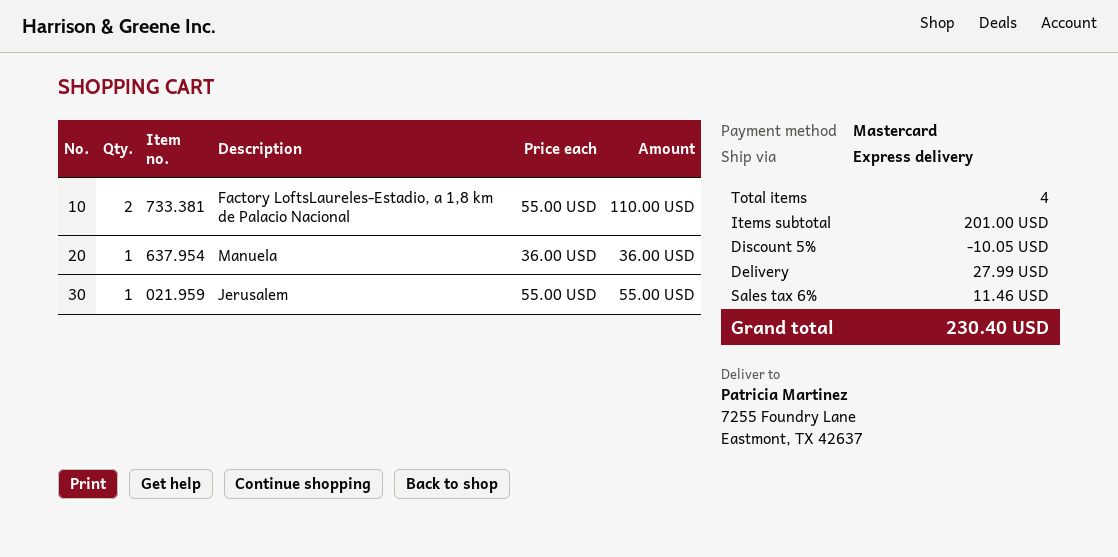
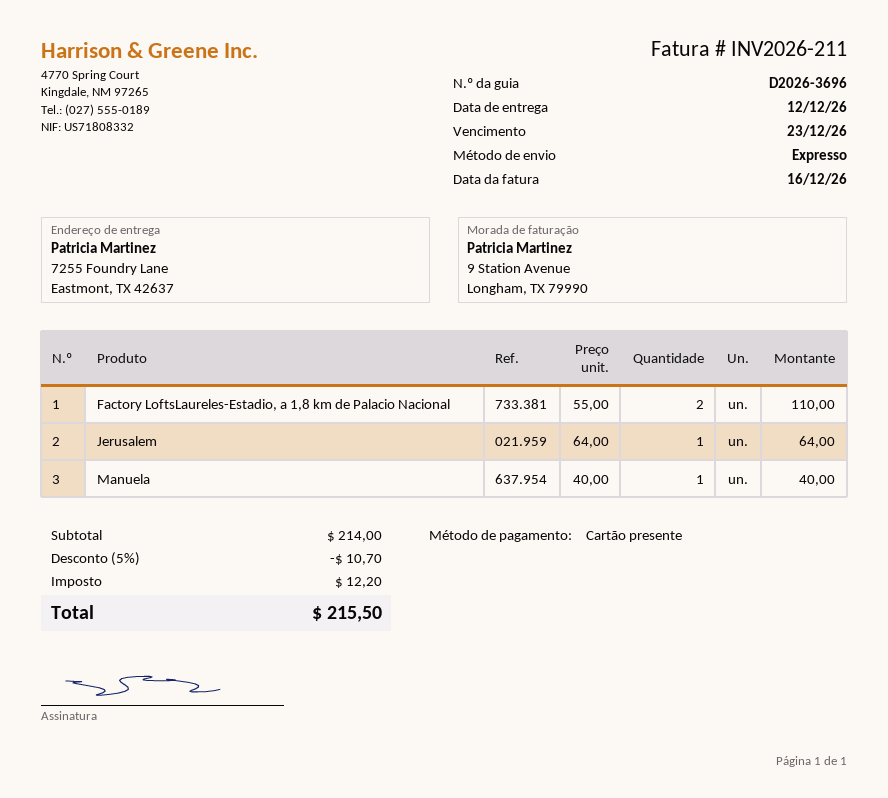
payment method: Mastercard -> gift card
Manuela: 1 x 36.00 = 36.00 -> 1 x 40.00 = 40.00
Jerusalem: 1 x 55.00 = 55.00 -> 1 x 64.00 = 64.00
subtotal: 201.00 -> 214.00
discount: 5% = 10.05 -> 5% = 10.70
shipping: 27.99 -> none
tax: 11.46 -> 12.20
total: 230.40 -> 215.50

